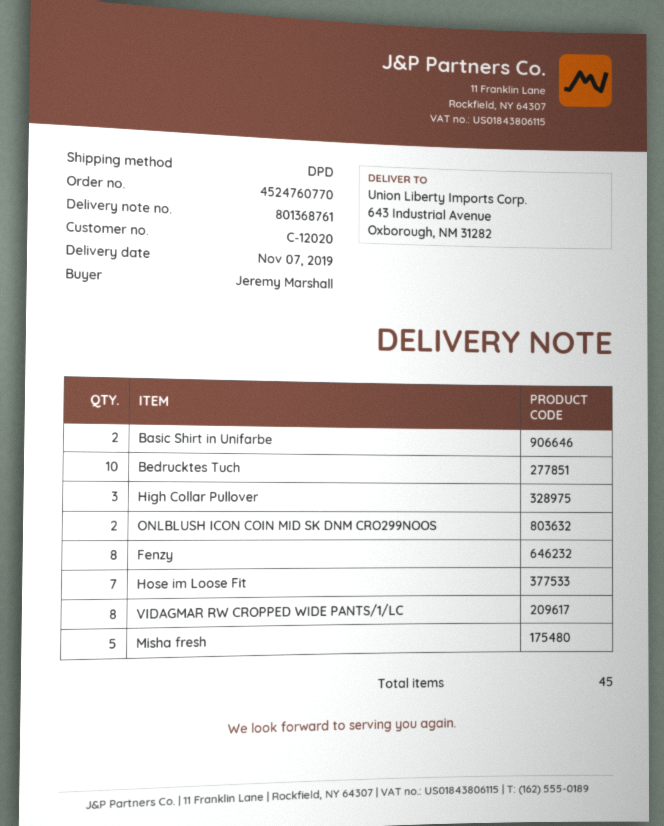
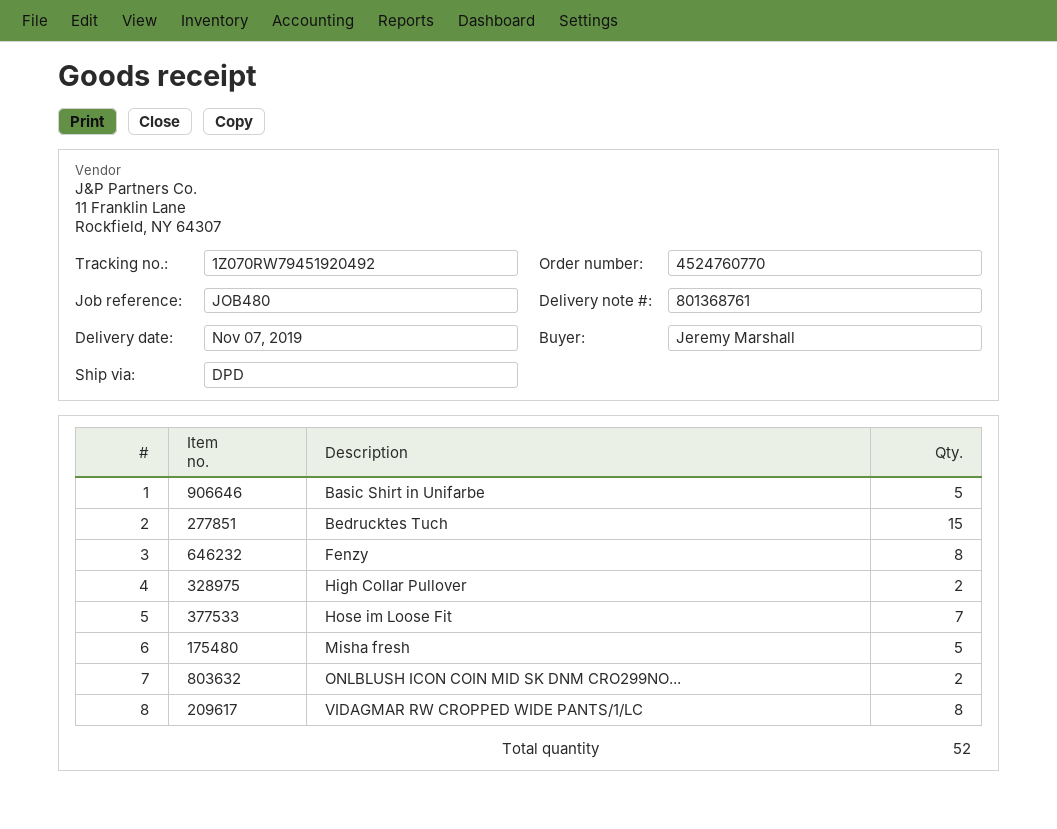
Basic Shirt in Unifarbe: 2 -> 5
Bedrucktes Tuch: 10 -> 15
High Collar Pullover: 3 -> 2
total quantity: 45 -> 52

